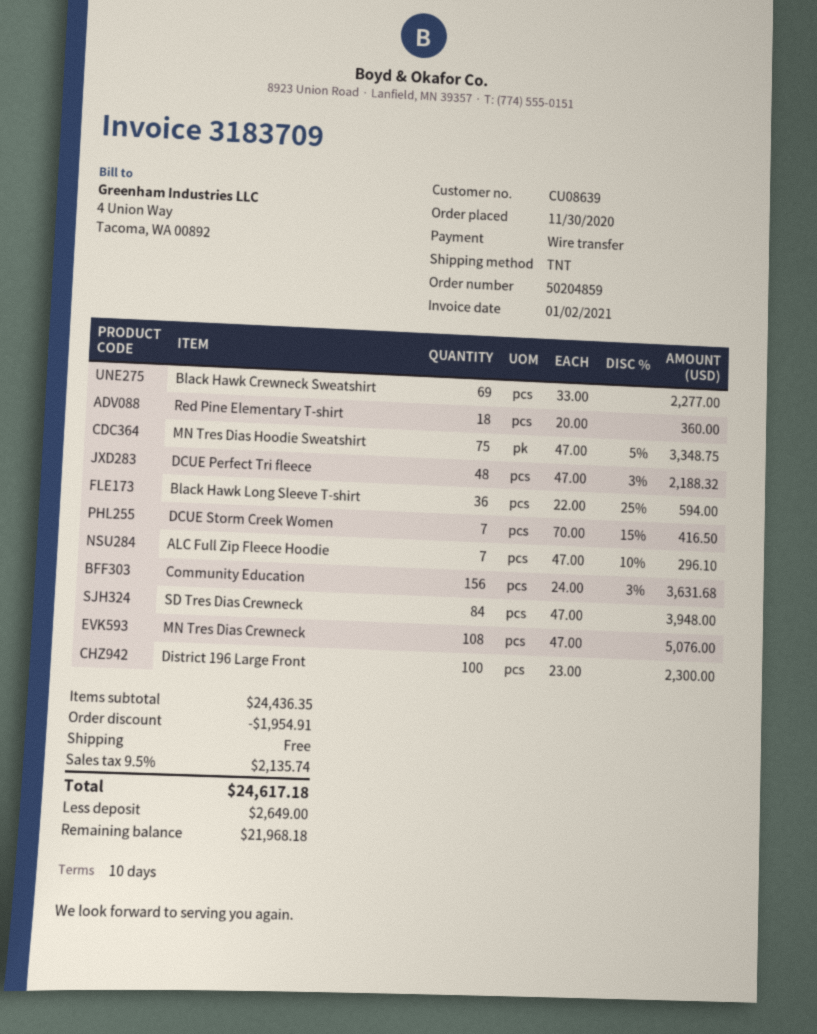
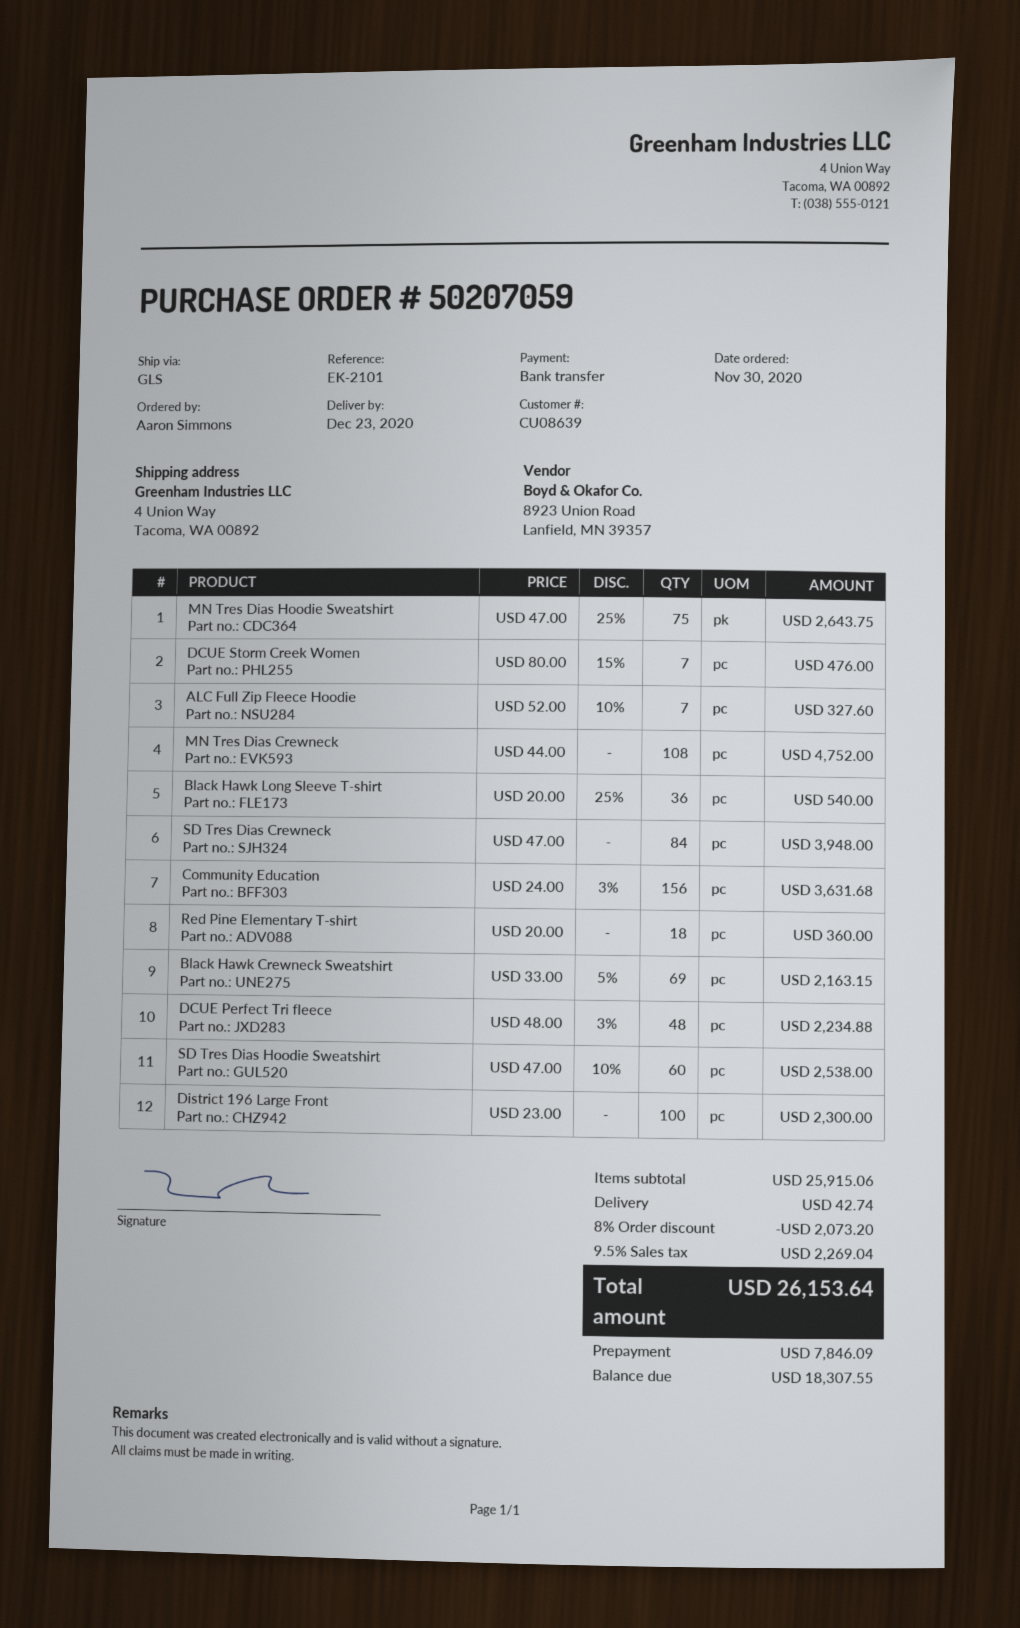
order number: 50204859 -> 50207059
shipping method: TNT -> GLS
Black Hawk Crewneck Sweatshirt: 69 x 33.00 = 2277.00 -> 69 x 33.00 - 5% = 2163.15
MN Tres Dias Hoodie Sweatshirt: 75 x 47.00 - 5% = 3348.75 -> 75 x 47.00 - 25% = 2643.75
DCUE Perfect Tri fleece: 48 x 47.00 - 3% = 2188.32 -> 48 x 48.00 - 3% = 2234.88
Black Hawk Long Sleeve T-shirt: 36 x 22.00 - 25% = 594.00 -> 36 x 20.00 - 25% = 540.00
DCUE Storm Creek Women: 7 x 70.00 - 15% = 416.50 -> 7 x 80.00 - 15% = 476.00
ALC Full Zip Fleece Hoodie: 7 x 47.00 - 10% = 296.10 -> 7 x 52.00 - 10% = 327.60
MN Tres Dias Crewneck: 108 x 47.00 = 5076.00 -> 108 x 44.00 = 4752.00
SD Tres Dias Hoodie Sweatshirt: none -> 60 x 47.00 - 10% = 2538.00
subtotal: 24436.35 -> 25915.06
discount: 1954.91 -> 2073.20
shipping: 0.00 -> 42.74
tax: 9.5% = 2135.74 -> 9.5% = 2269.04
total: 24617.18 -> 26153.64
deposit: 2649.00 -> 7846.09
balance: 21968.18 -> 18307.55

